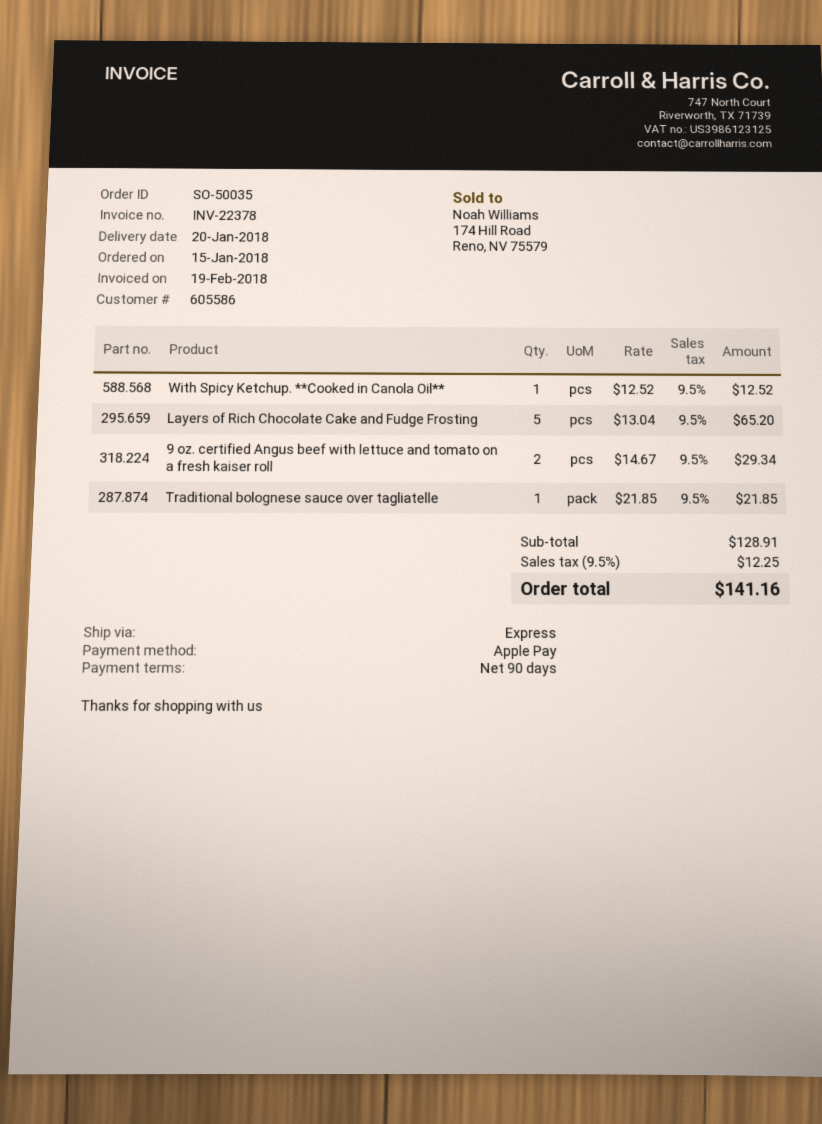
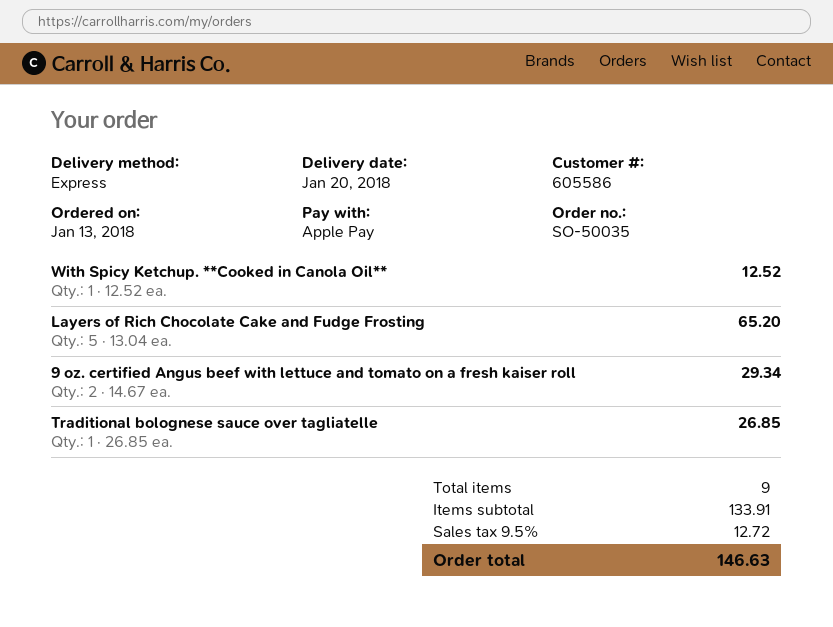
order date: 2018-01-15 -> 2018-01-13
Traditional bolognese sauce over tagliatelle: 1 x 21.85 = 21.85 -> 1 x 26.85 = 26.85
subtotal: 128.91 -> 133.91
tax: 9.5% = 12.25 -> 9.5% = 12.72
total: 141.16 -> 146.63

